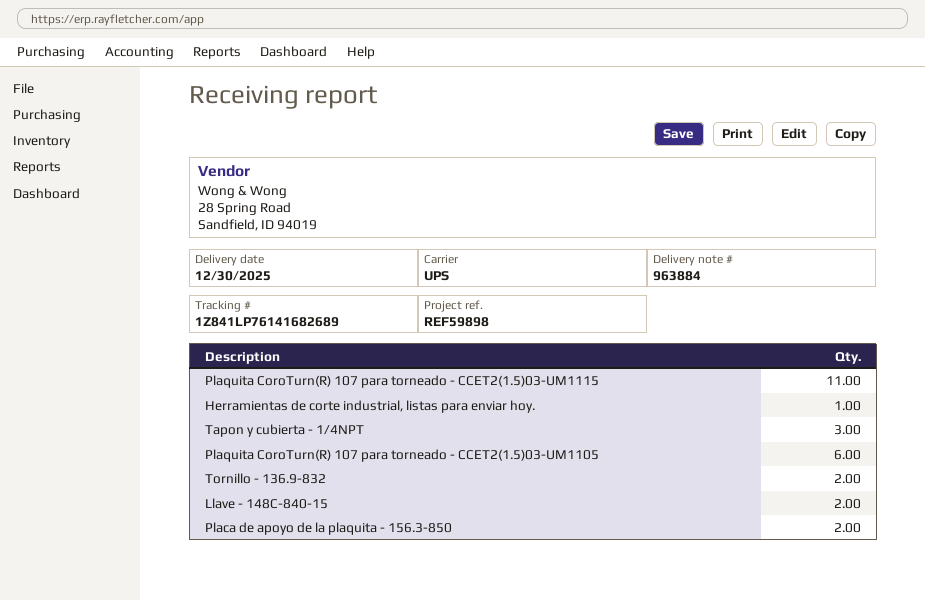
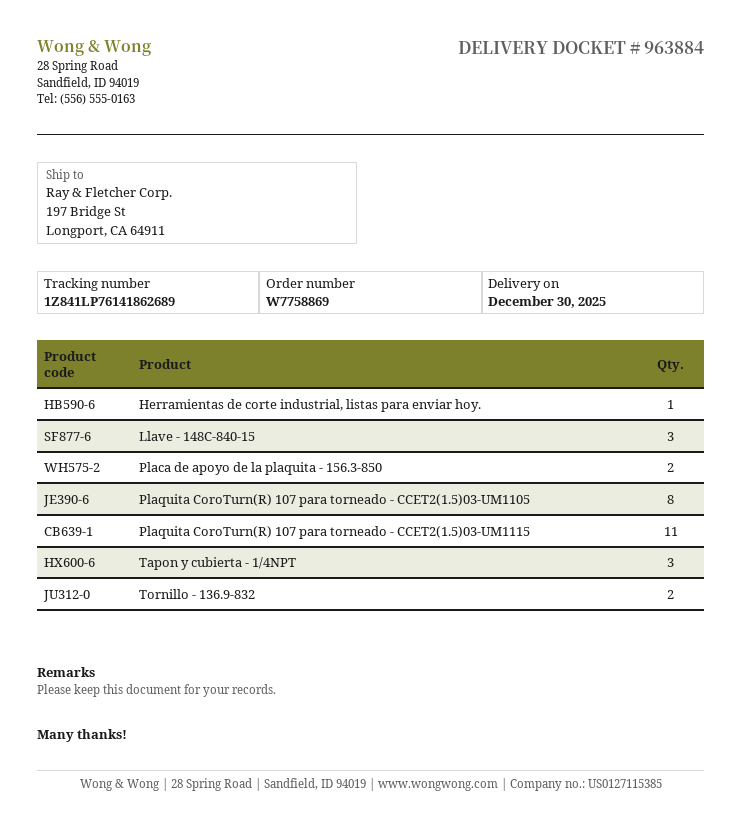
tracking number: 1Z841LP76141682689 -> 1Z841LP76141862689
Plaquita CoroTurn(R) 107 para torneado - CCET2(1.5)03-UM1105: 6 -> 8
Llave - 148C-840-15: 2 -> 3

